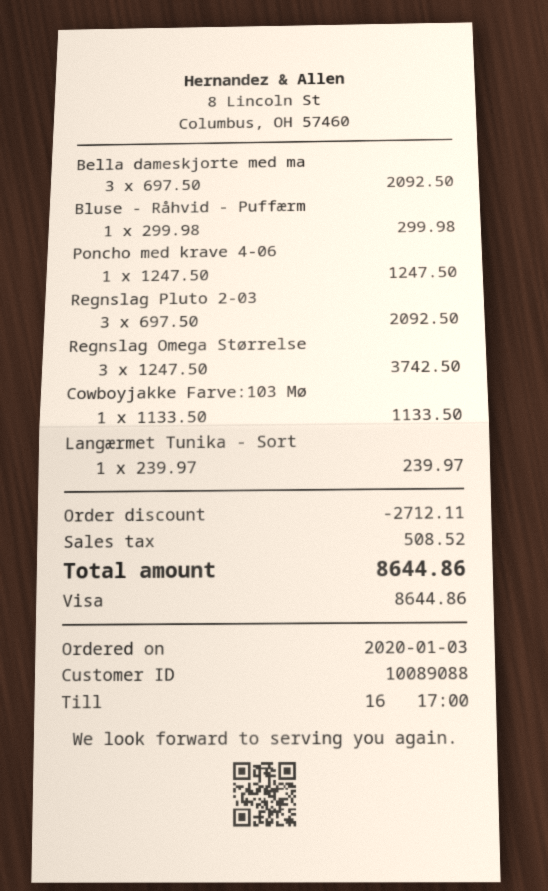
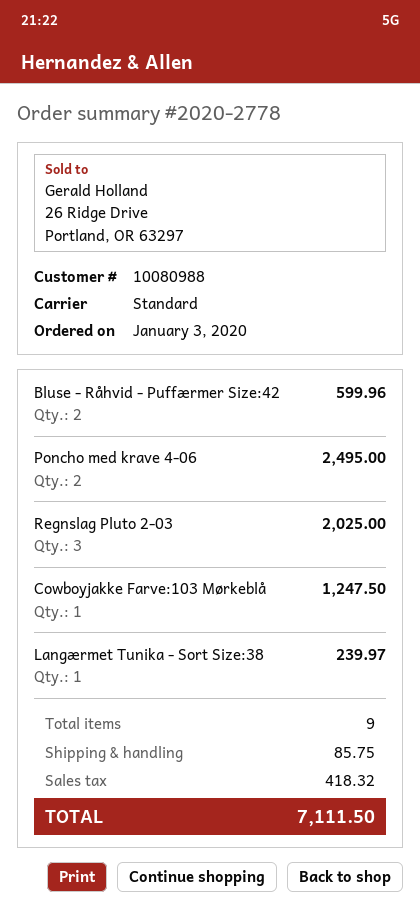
customer number: 10089088 -> 10080988
Bella dameskjorte med ma: 3 for 2092.50 -> none
Bluse - Råhvid - Puffærm: 1 for 299.98 -> 2 for 599.96
Poncho med krave 4-06: 1 for 1247.50 -> 2 for 2495.00
Regnslag Pluto 2-03: 3 for 2092.50 -> 3 for 2025.00
Regnslag Omega Størrelse: 3 for 3742.50 -> none
Cowboyjakke Farve:103 Mø: 1 for 1133.50 -> 1 for 1247.50
discount: 2712.11 -> none
shipping: none -> 85.75
tax: 508.52 -> 418.32
total: 8644.86 -> 7111.50

